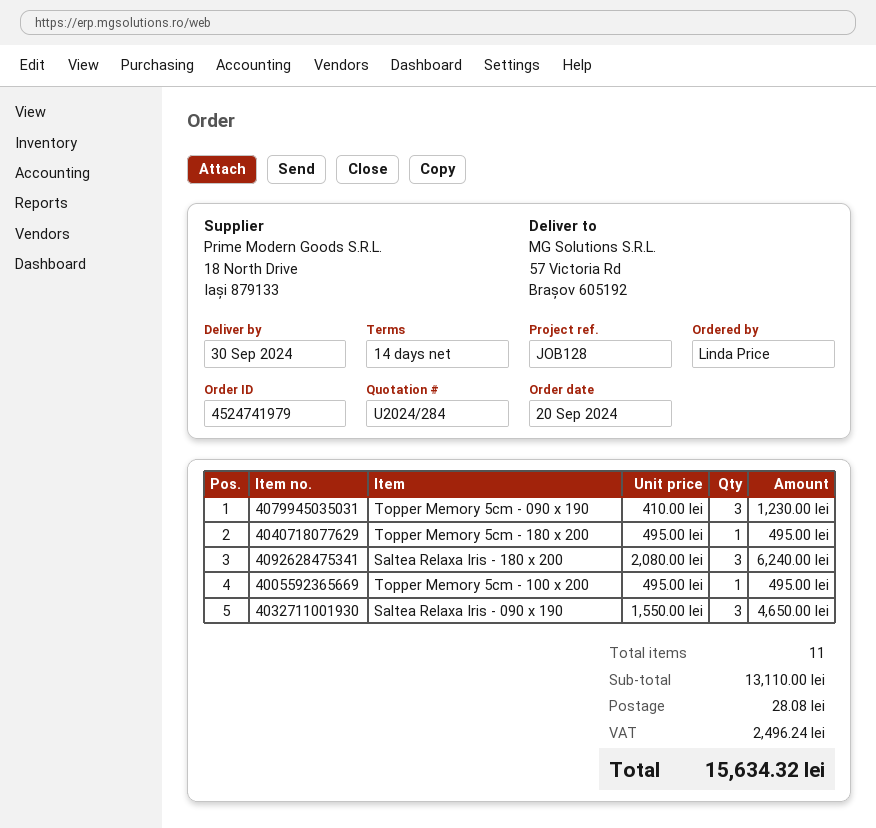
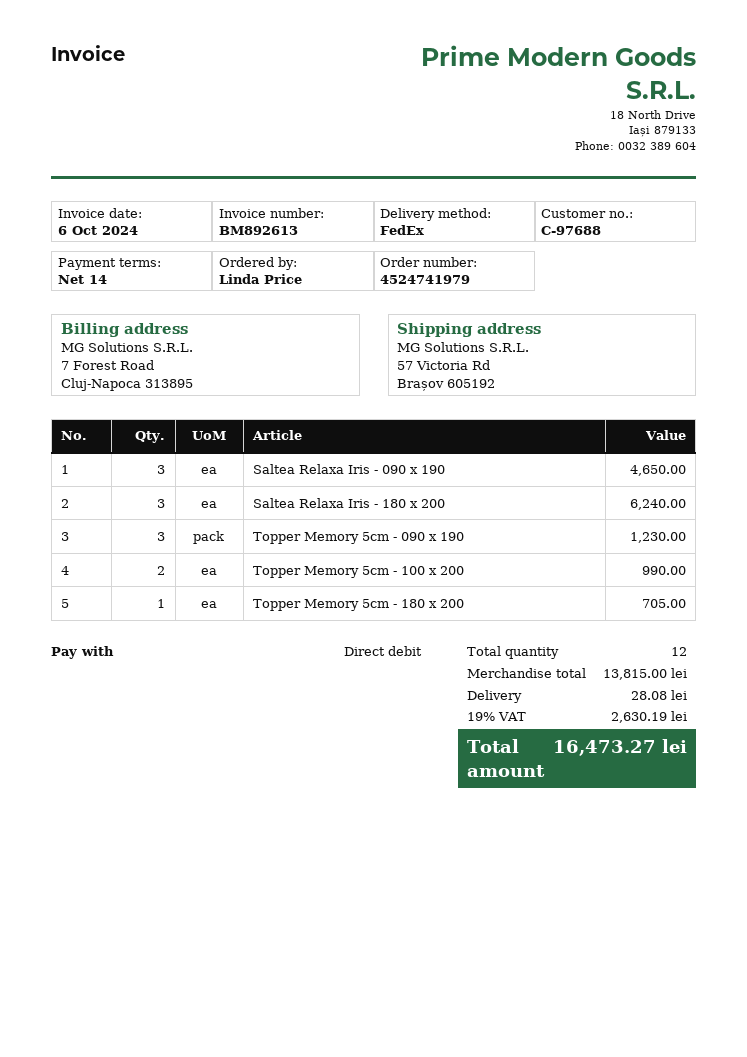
Topper Memory 5cm - 180 x 200: 1 for 495.00 -> 1 for 705.00
Topper Memory 5cm - 100 x 200: 1 for 495.00 -> 2 for 990.00
total quantity: 11 -> 12
subtotal: 13110.00 -> 13815.00
tax: 2496.24 -> 2630.19
total: 15634.32 -> 16473.27

